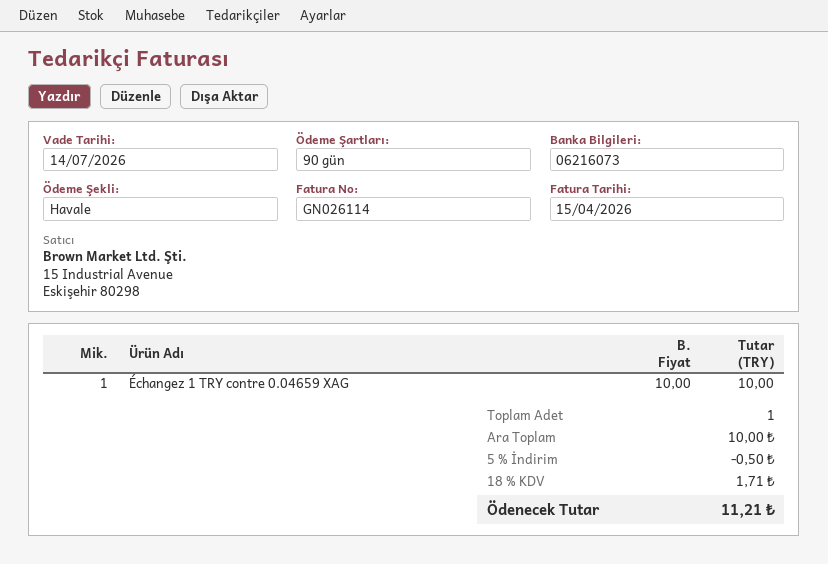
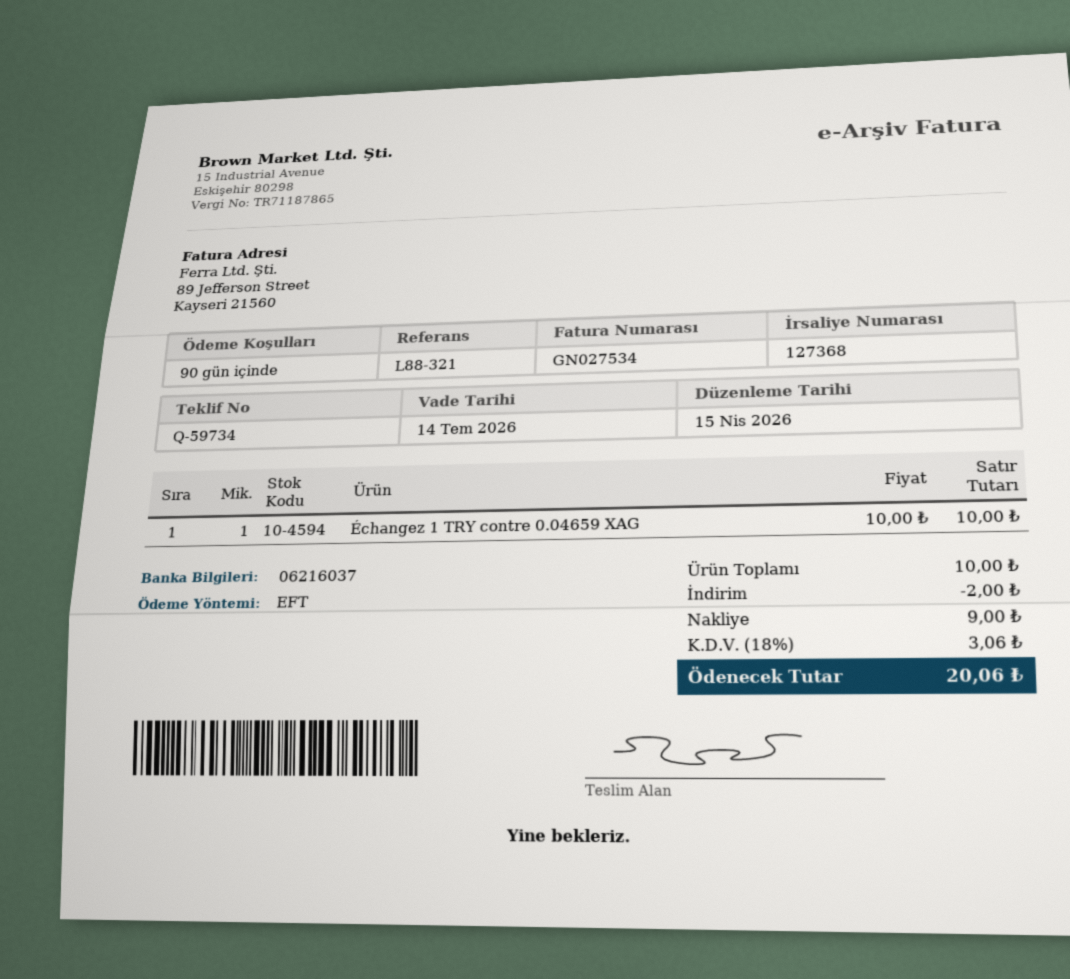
invoice number: GN026114 -> GN027534
bank account: 06216073 -> 06216037
discount: 0.50 -> 2.00
shipping: none -> 9.00
tax: 18% = 1.71 -> 18% = 3.06
total: 11.21 -> 20.06

